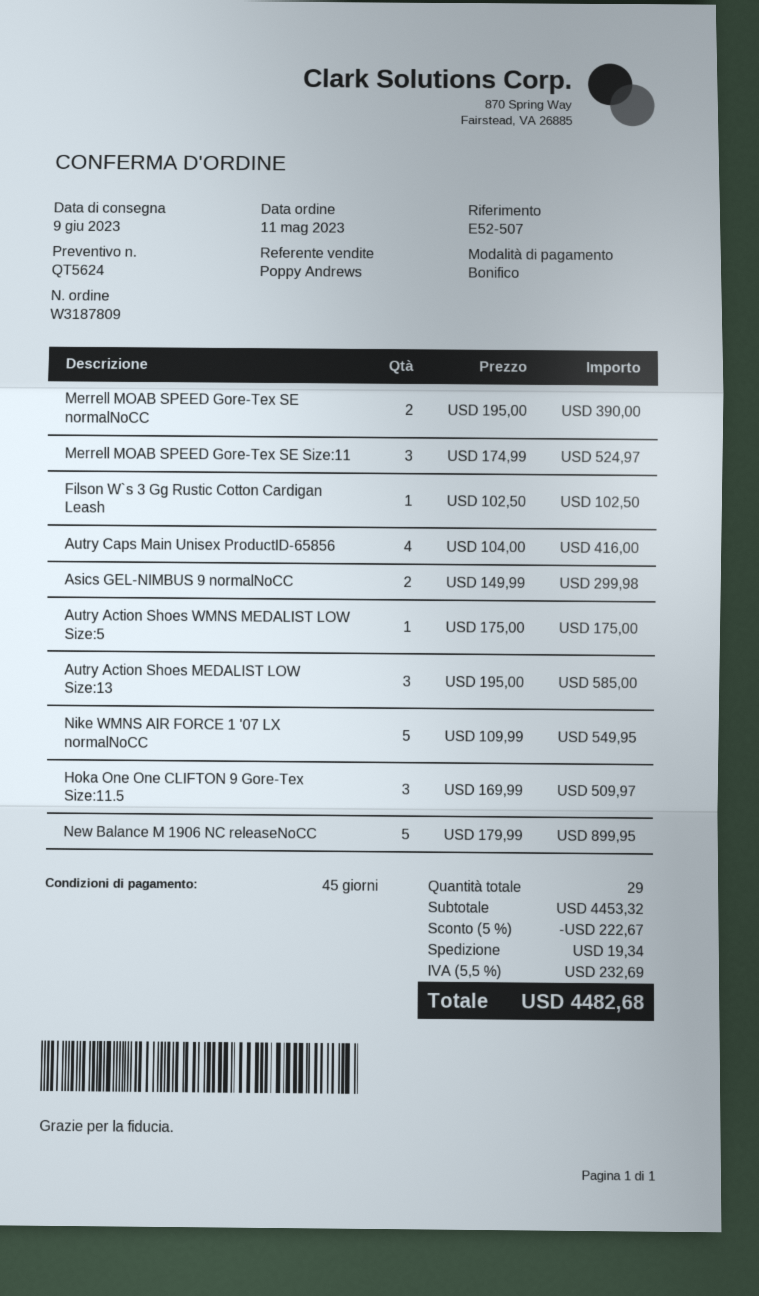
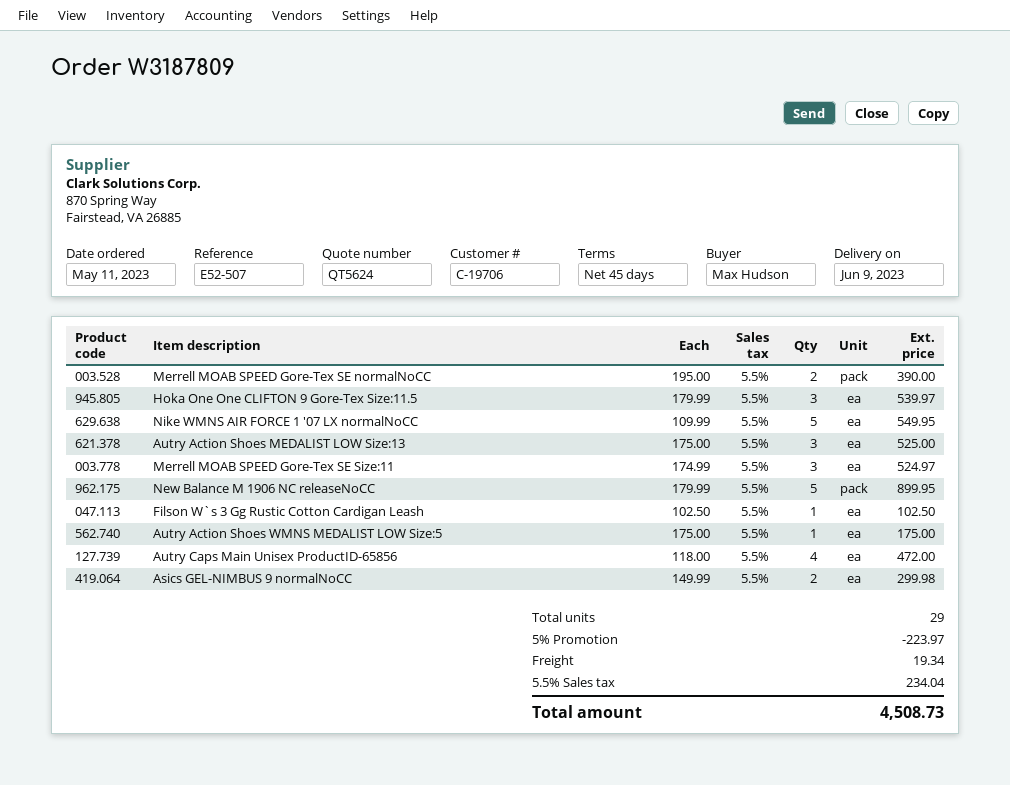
Autry Caps Main Unisex ProductID-65856: 4 x 104.00 = 416.00 -> 4 x 118.00 = 472.00
Autry Action Shoes MEDALIST LOW Size:13: 3 x 195.00 = 585.00 -> 3 x 175.00 = 525.00
Hoka One One CLIFTON 9 Gore-Tex Size:11.5: 3 x 169.99 = 509.97 -> 3 x 179.99 = 539.97
discount: 5% = 222.67 -> 5% = 223.97
tax: 5.5% = 232.69 -> 5.5% = 234.04
total: 4482.68 -> 4508.73

